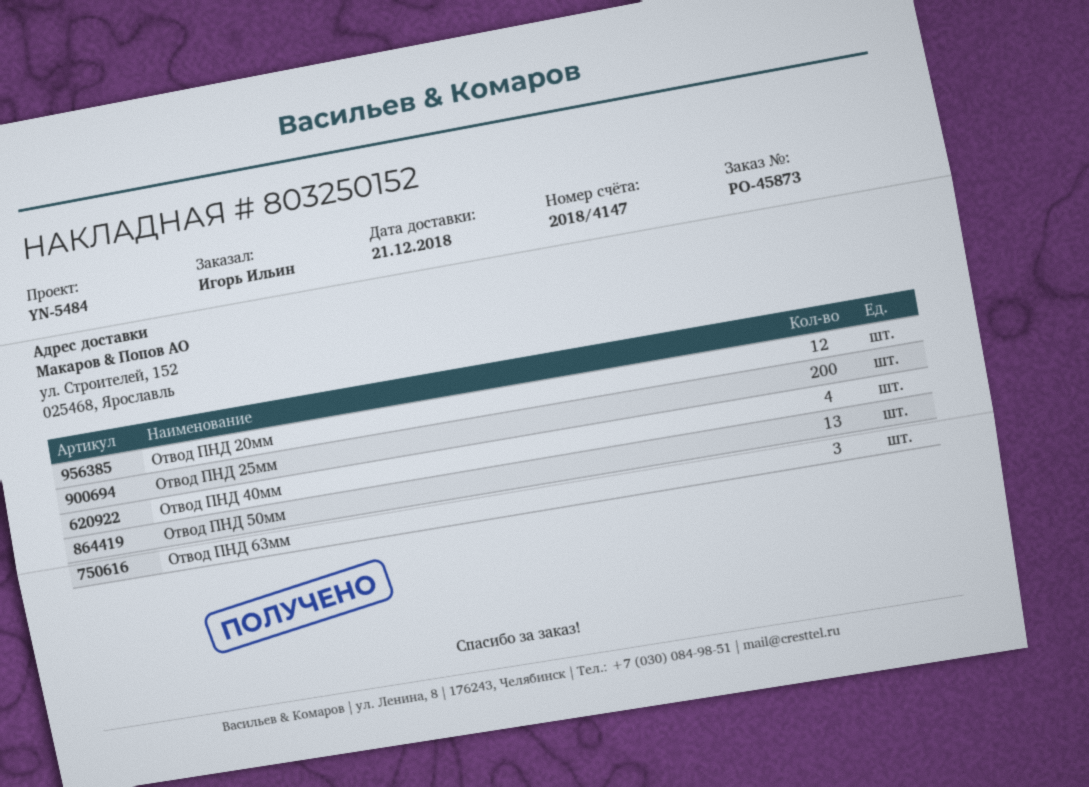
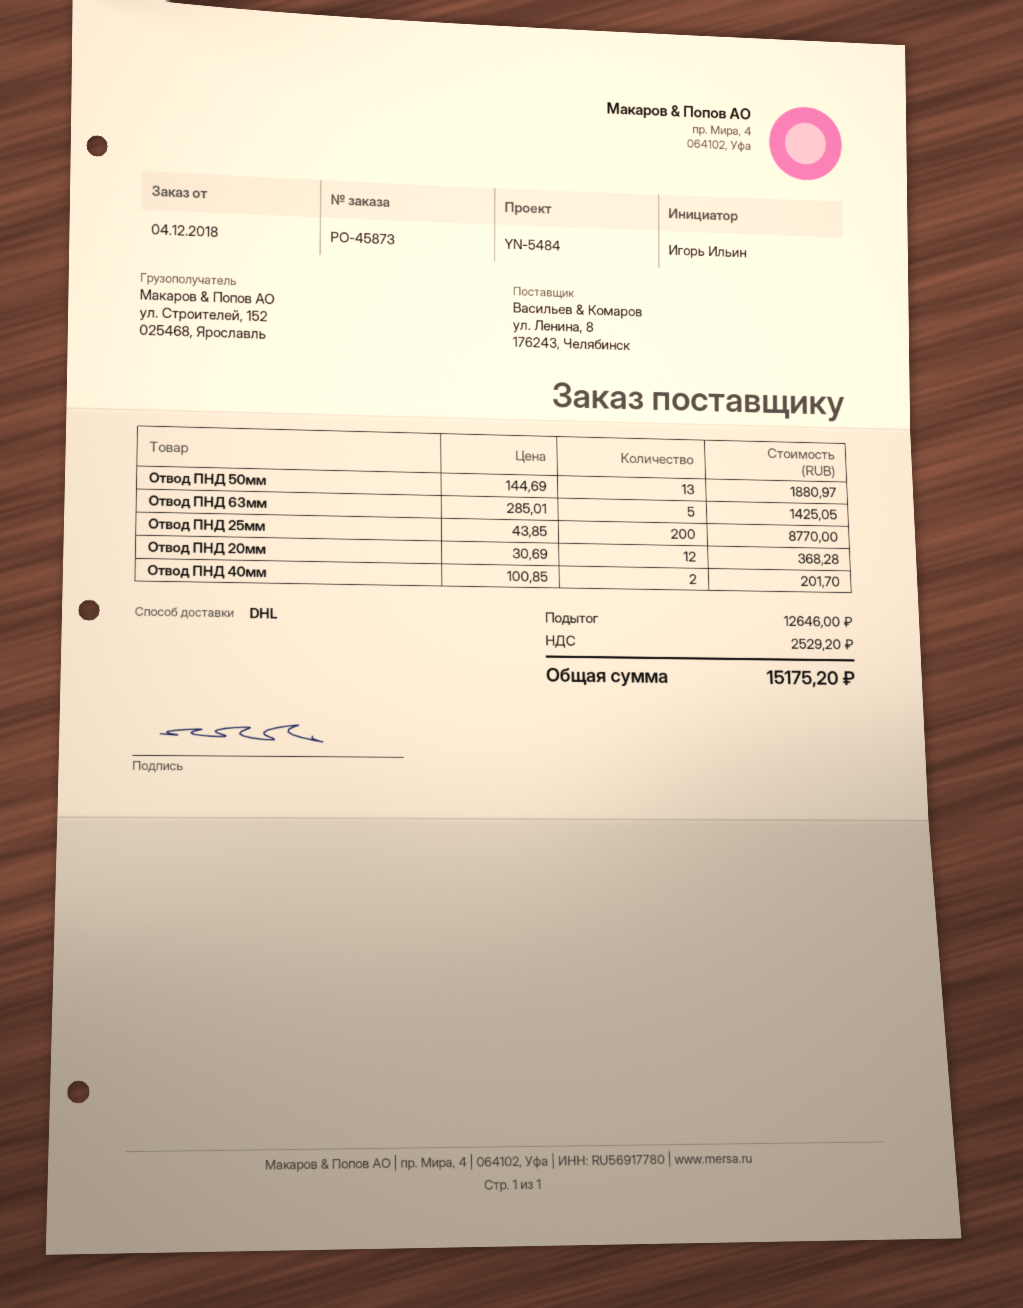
Отвод ПНД 40мм: 4 -> 2
Отвод ПНД 63мм: 3 -> 5

